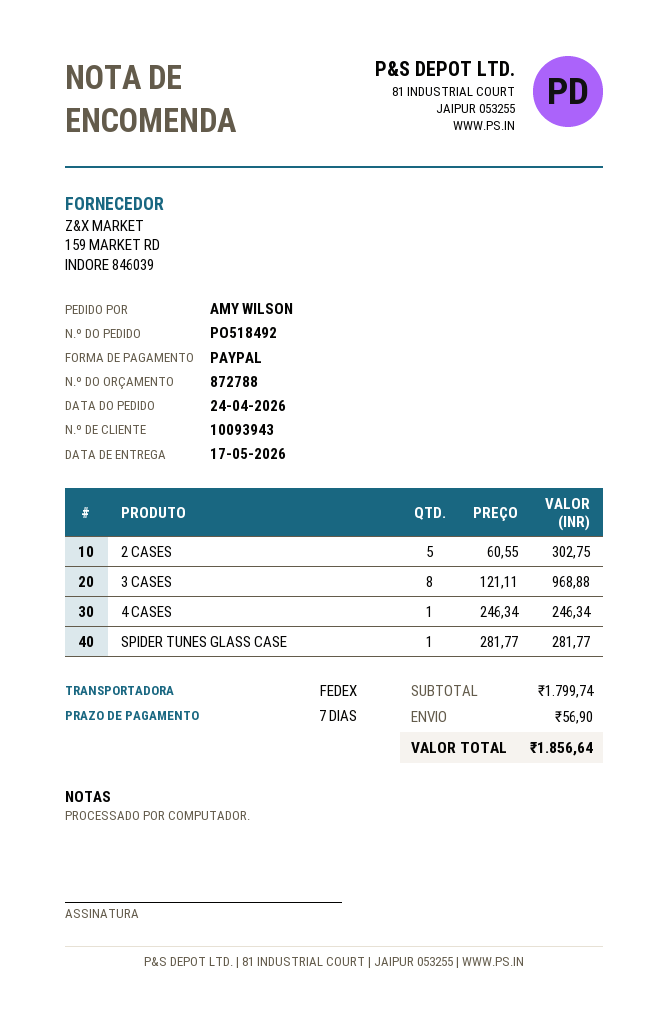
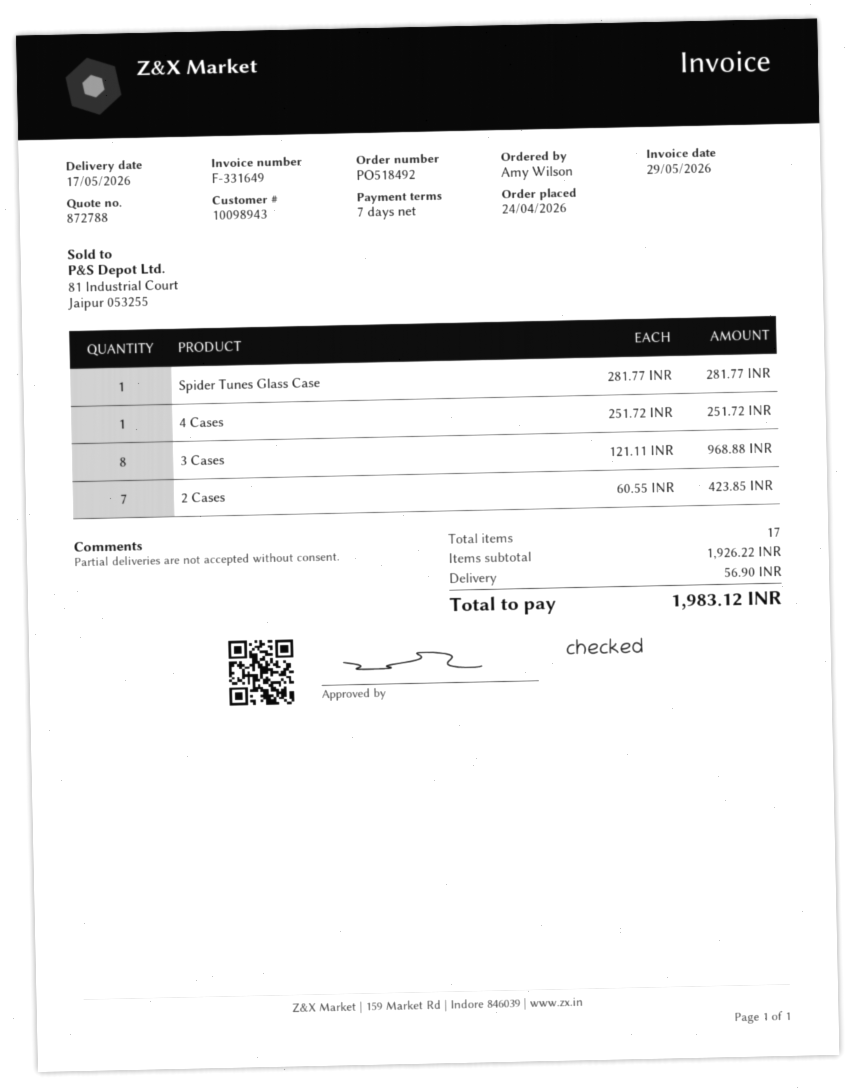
customer number: 10093943 -> 10098943
2 CASES: 5 x 60.55 = 302.75 -> 7 x 60.55 = 423.85
4 CASES: 1 x 246.34 = 246.34 -> 1 x 251.72 = 251.72
subtotal: 1799.74 -> 1926.22
total: 1856.64 -> 1983.12

